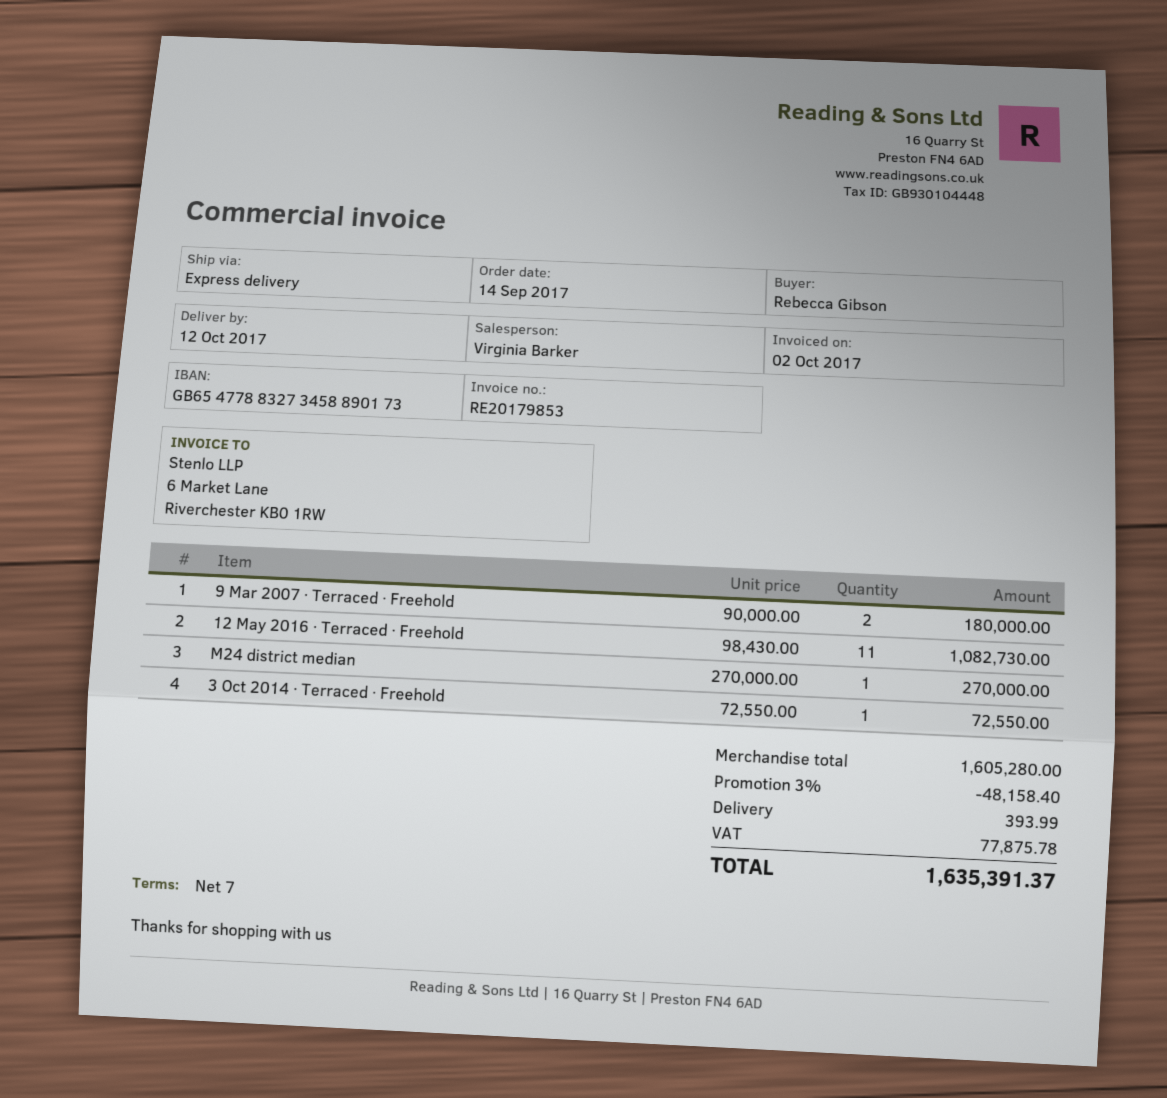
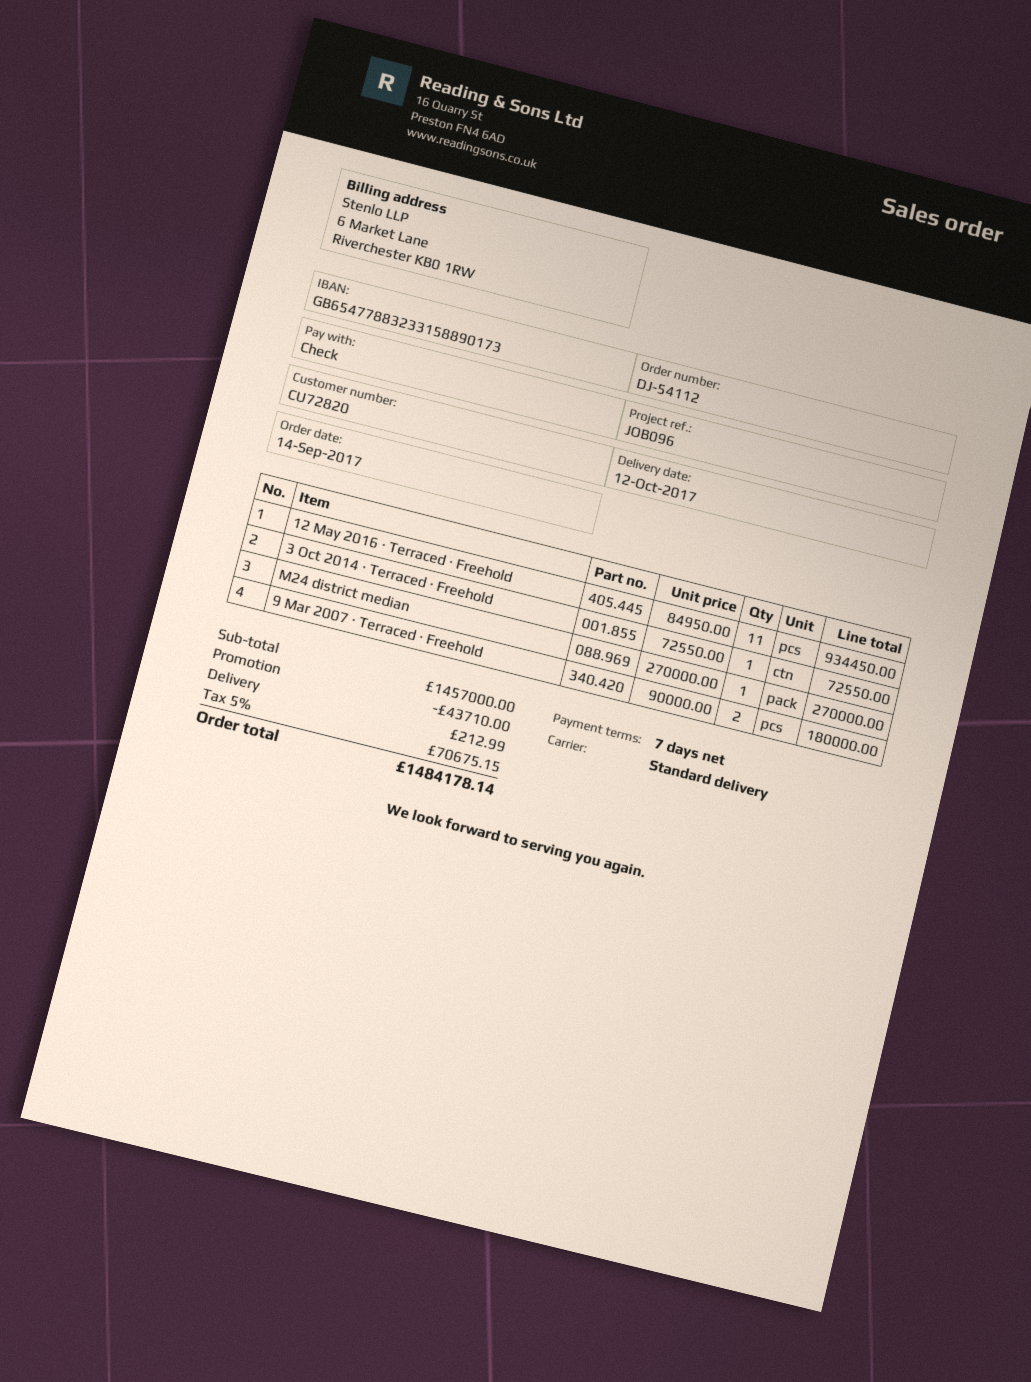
bank account: GB65477883273458890173 -> GB65477883233158890173
shipping method: express -> standard
12 May 2016 · Terraced · Freehold: 11 x 98430.00 = 1082730.00 -> 11 x 84950.00 = 934450.00
subtotal: 1605280.00 -> 1457000.00
discount: 48158.40 -> 43710.00
shipping: 393.99 -> 212.99
tax: 77875.78 -> 70675.15
total: 1635391.37 -> 1484178.14

